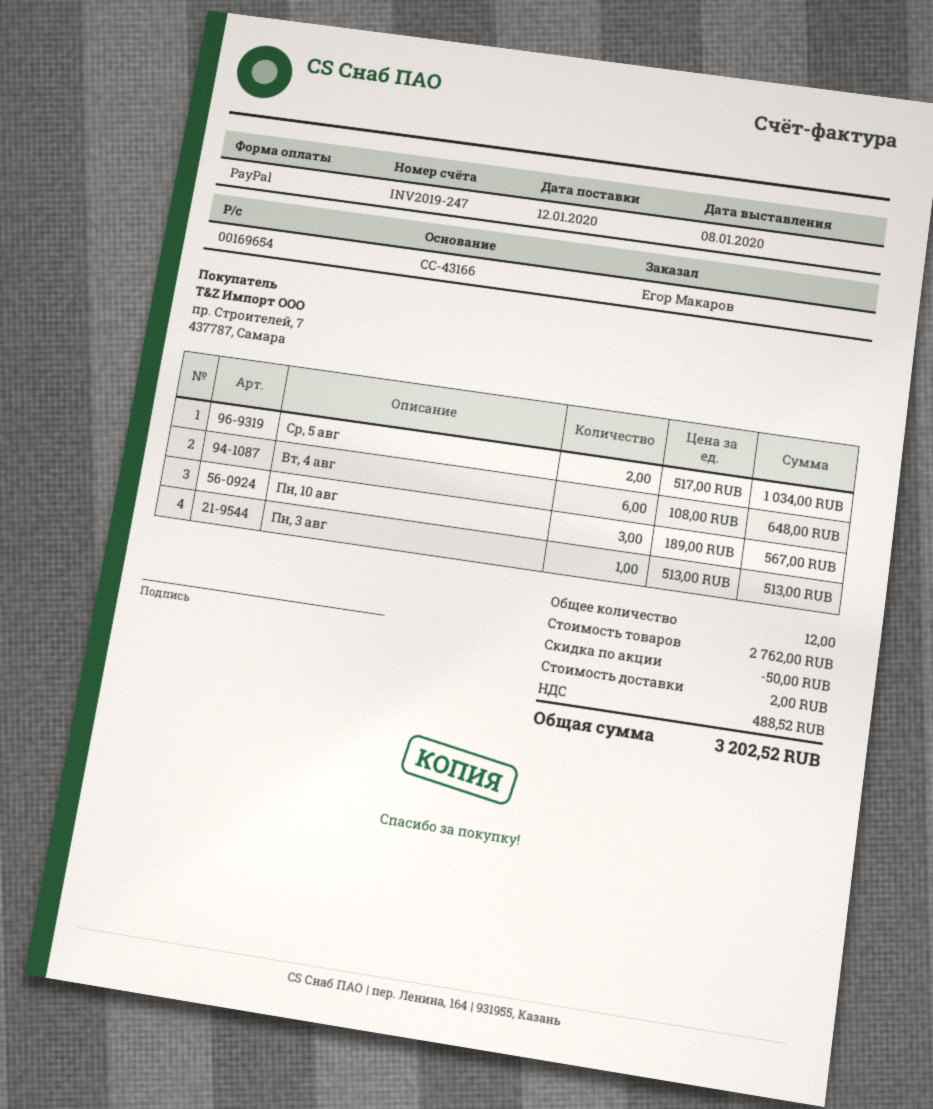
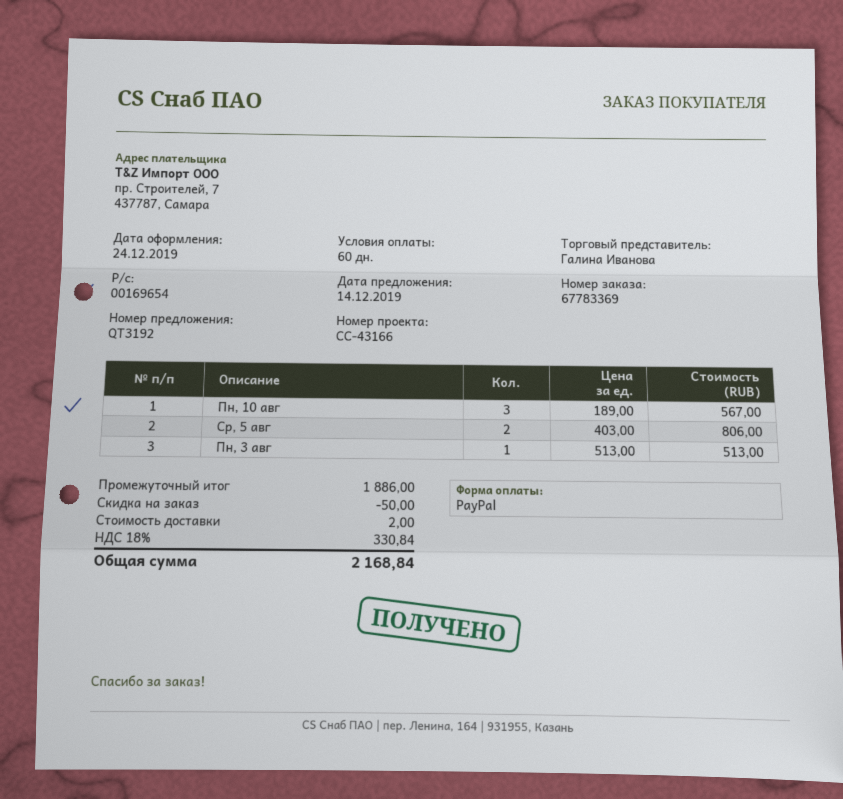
Ср, 5 авг: 2 x 517.00 = 1034.00 -> 2 x 403.00 = 806.00
Вт, 4 авг: 6 x 108.00 = 648.00 -> none
subtotal: 2762.00 -> 1886.00
tax: 488.52 -> 330.84
total: 3202.52 -> 2168.84

